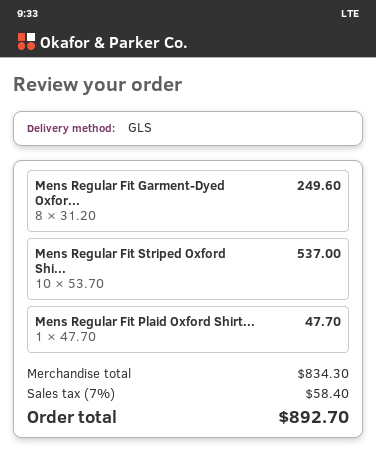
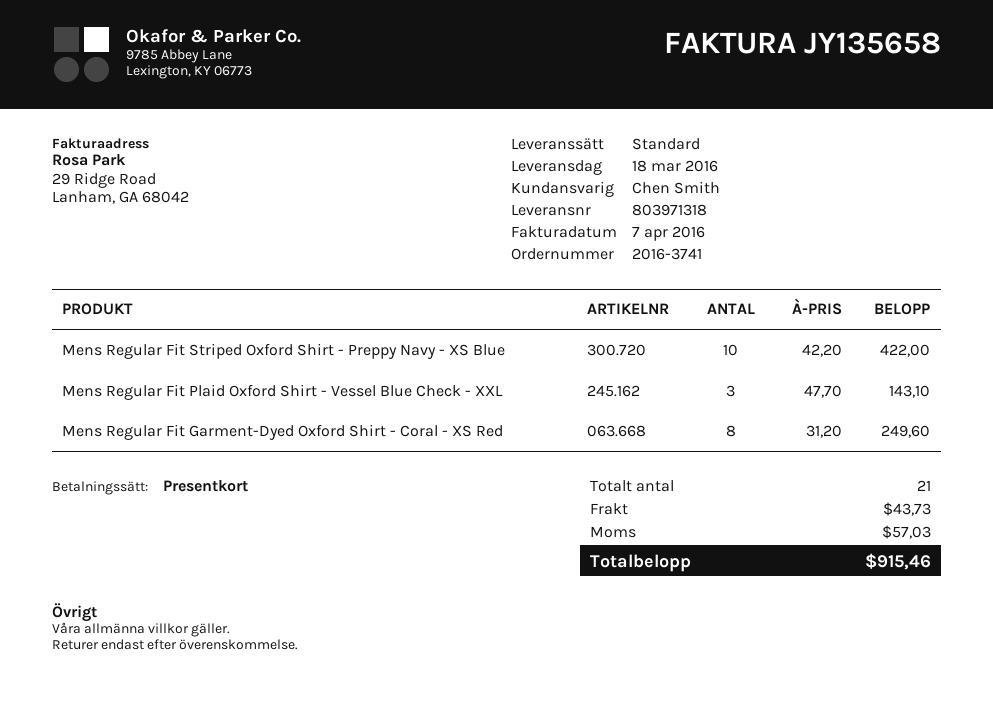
shipping method: GLS -> standard
Mens Regular Fit Striped Oxford Shi...: 10 x 53.70 = 537.00 -> 10 x 42.20 = 422.00
Mens Regular Fit Plaid Oxford Shirt...: 1 x 47.70 = 47.70 -> 3 x 47.70 = 143.10
shipping: none -> 43.73
tax: 58.40 -> 57.03
total: 892.70 -> 915.46

